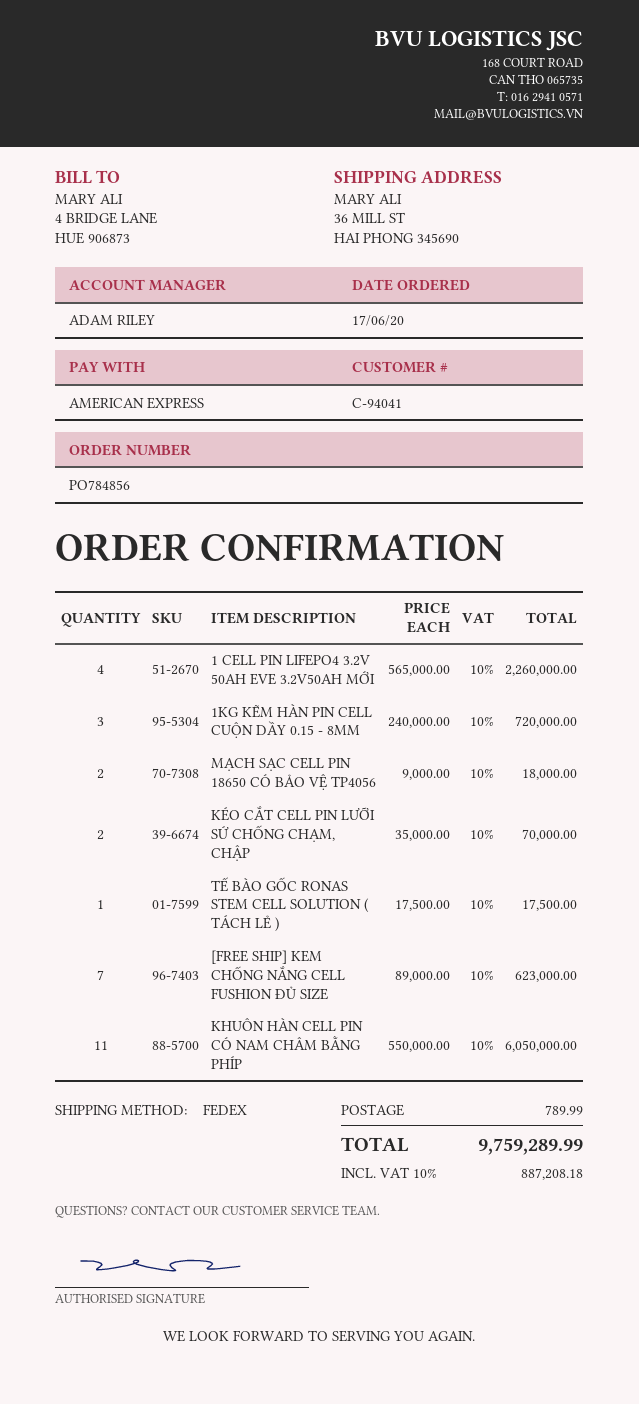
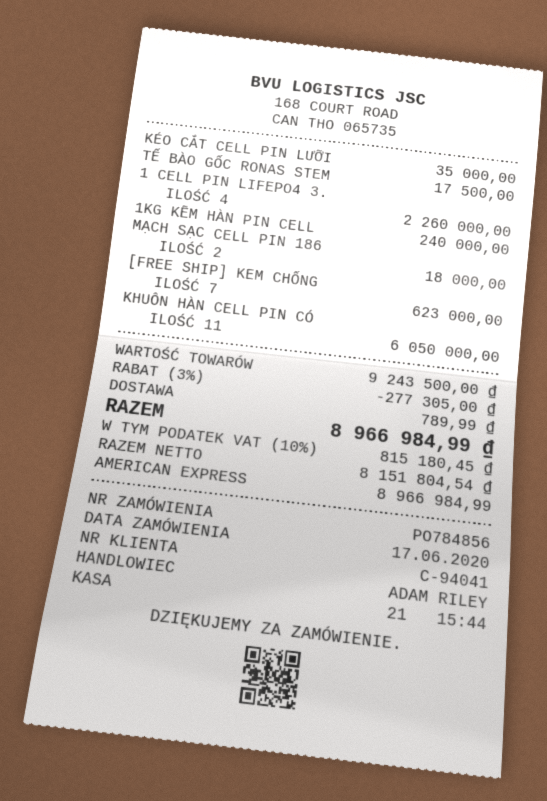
1KG KẼM HÀN PIN CELL CUỘN DẦY 0.15 - 8MM: 3 for 720000.00 -> 1 for 240000.00
KÉO CẮT CELL PIN LƯỠI SỨ CHỐNG CHẠM, CHẬP: 2 for 70000.00 -> 1 for 35000.00
discount: none -> 3% = 277305.00
tax: 10% = 887208.18 -> 10% = 815180.45
total: 9759289.99 -> 8966984.99

